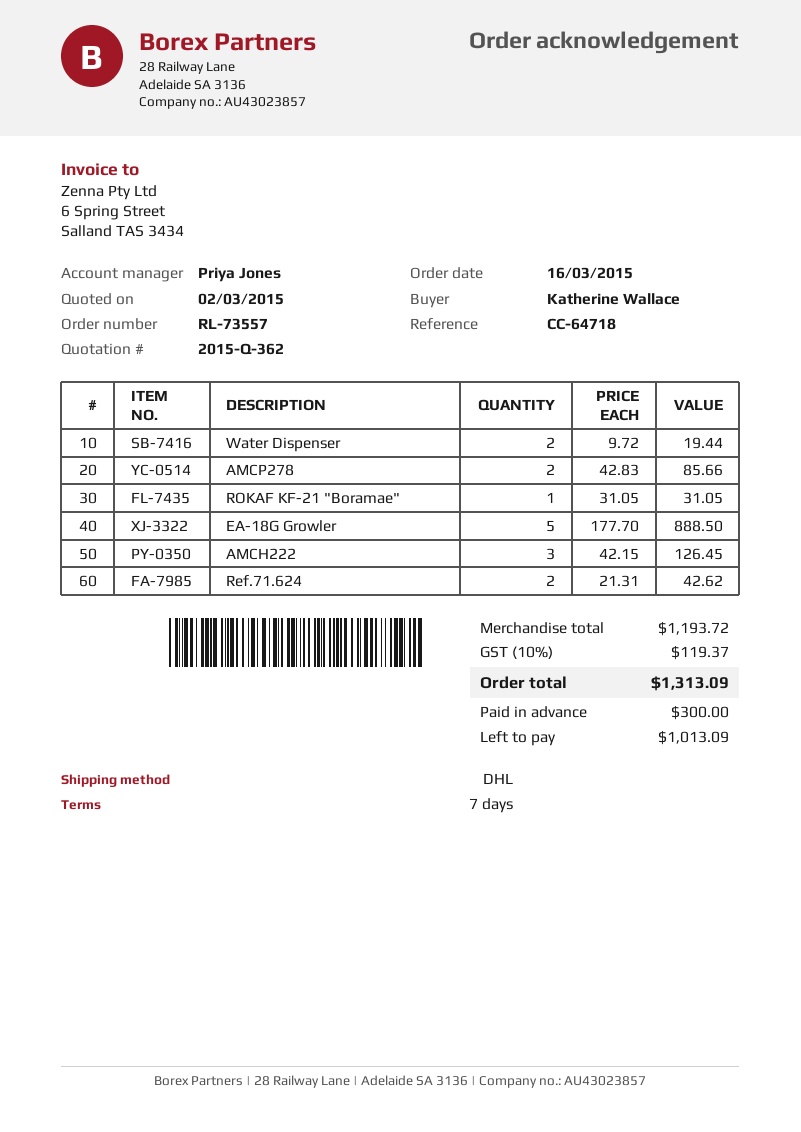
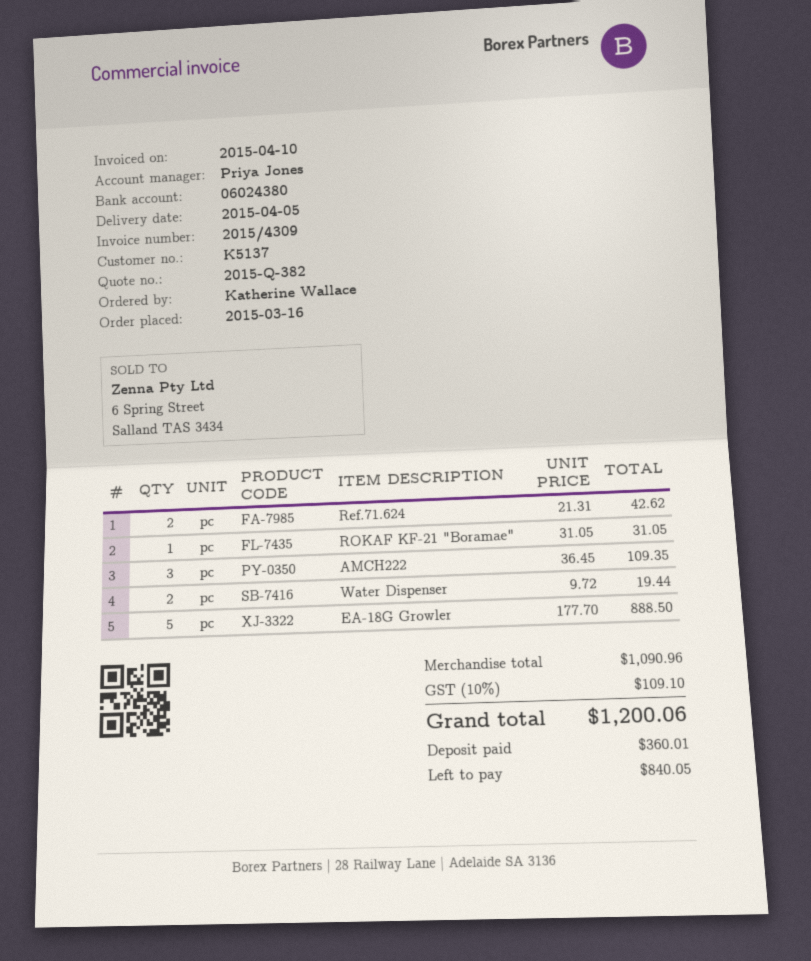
quote number: 2015-Q-362 -> 2015-Q-382
AMCP278: 2 x 42.83 = 85.66 -> none
AMCH222: 3 x 42.15 = 126.45 -> 3 x 36.45 = 109.35
subtotal: 1193.72 -> 1090.96
tax: 10% = 119.37 -> 10% = 109.10
total: 1313.09 -> 1200.06
deposit: 300.00 -> 360.01
balance: 1013.09 -> 840.05

